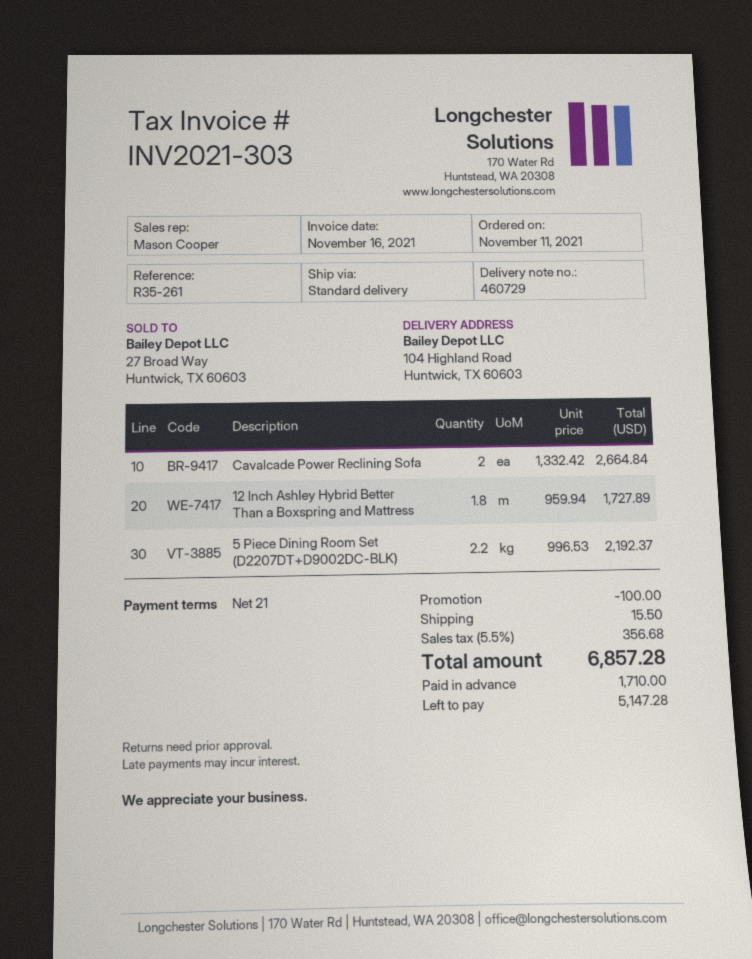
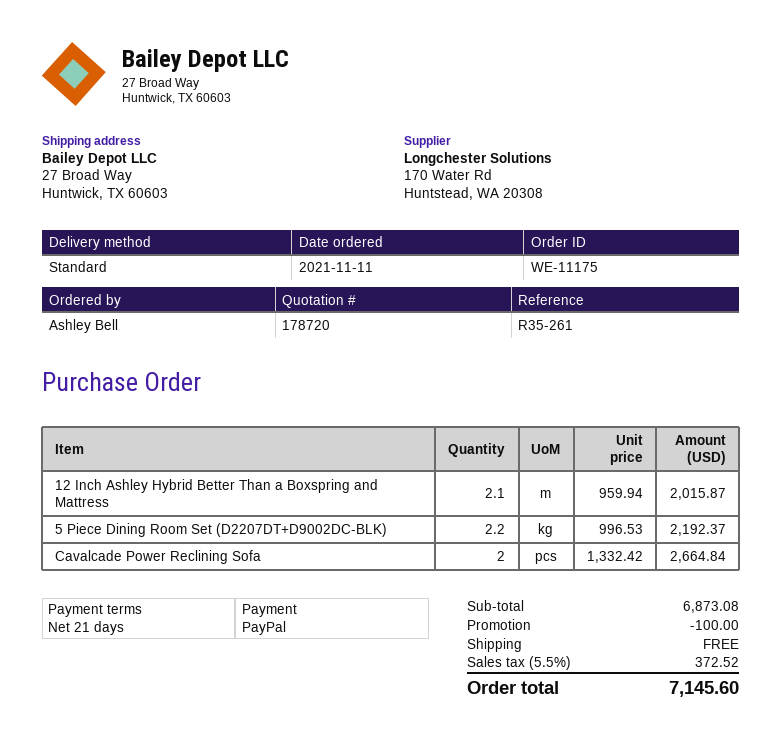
ship to: 104 Highland Road, Huntwick, TX 60603 -> 27 Broad Way, Huntwick, TX 60603
12 Inch Ashley Hybrid Better Than a Boxspring and Mattress: 1.8 x 959.94 = 1727.89 -> 2.1 x 959.94 = 2015.87
shipping: 15.50 -> 0.00
tax: 5.5% = 356.68 -> 5.5% = 372.52
total: 6857.28 -> 7145.60

